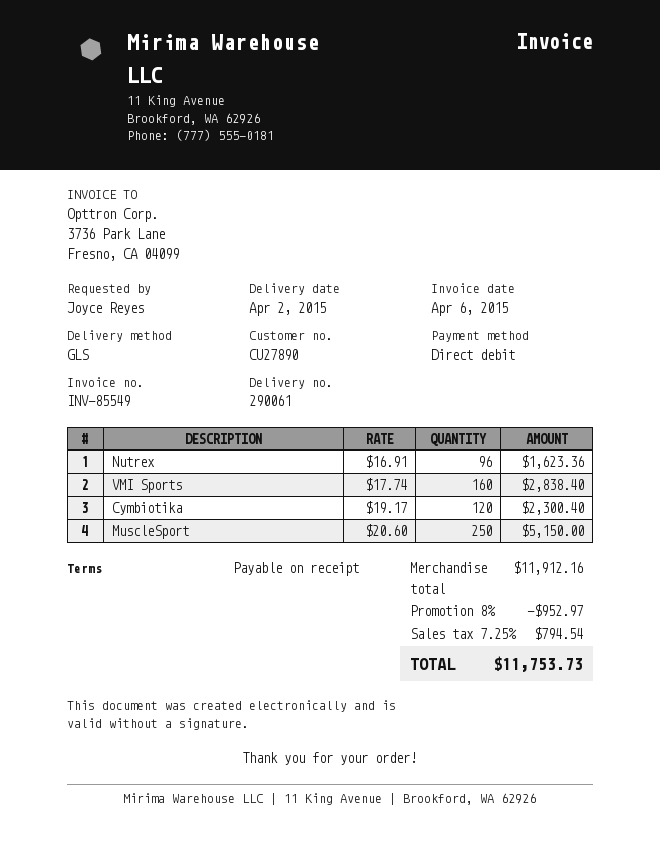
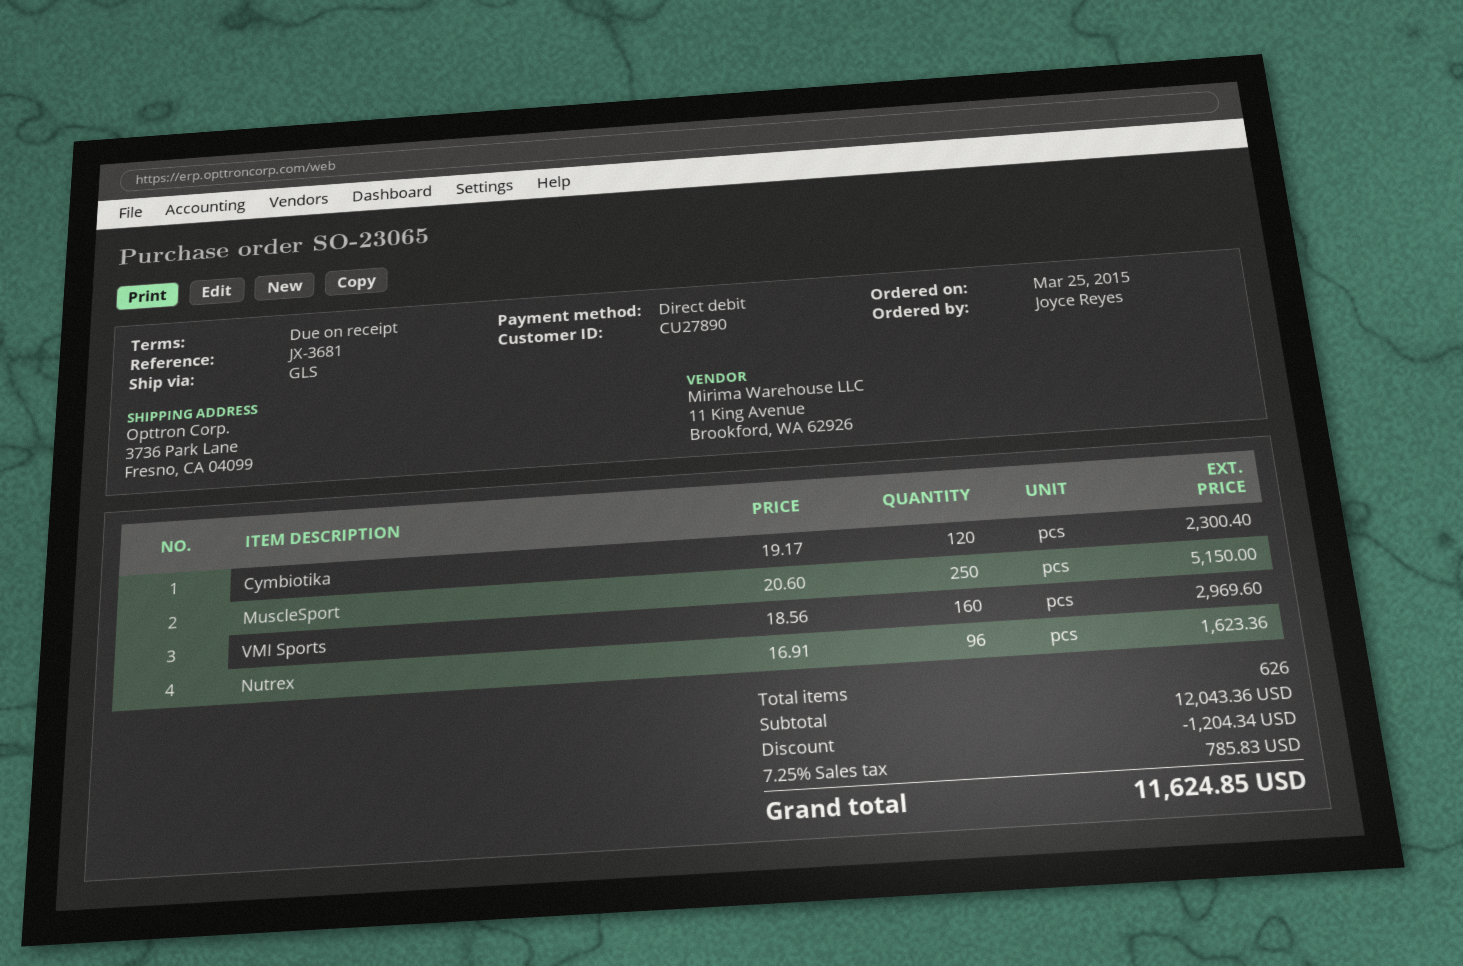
VMI Sports: 160 x 17.74 = 2838.40 -> 160 x 18.56 = 2969.60
subtotal: 11912.16 -> 12043.36
discount: 952.97 -> 1204.34
tax: 7.25% = 794.54 -> 7.25% = 785.83
total: 11753.73 -> 11624.85

